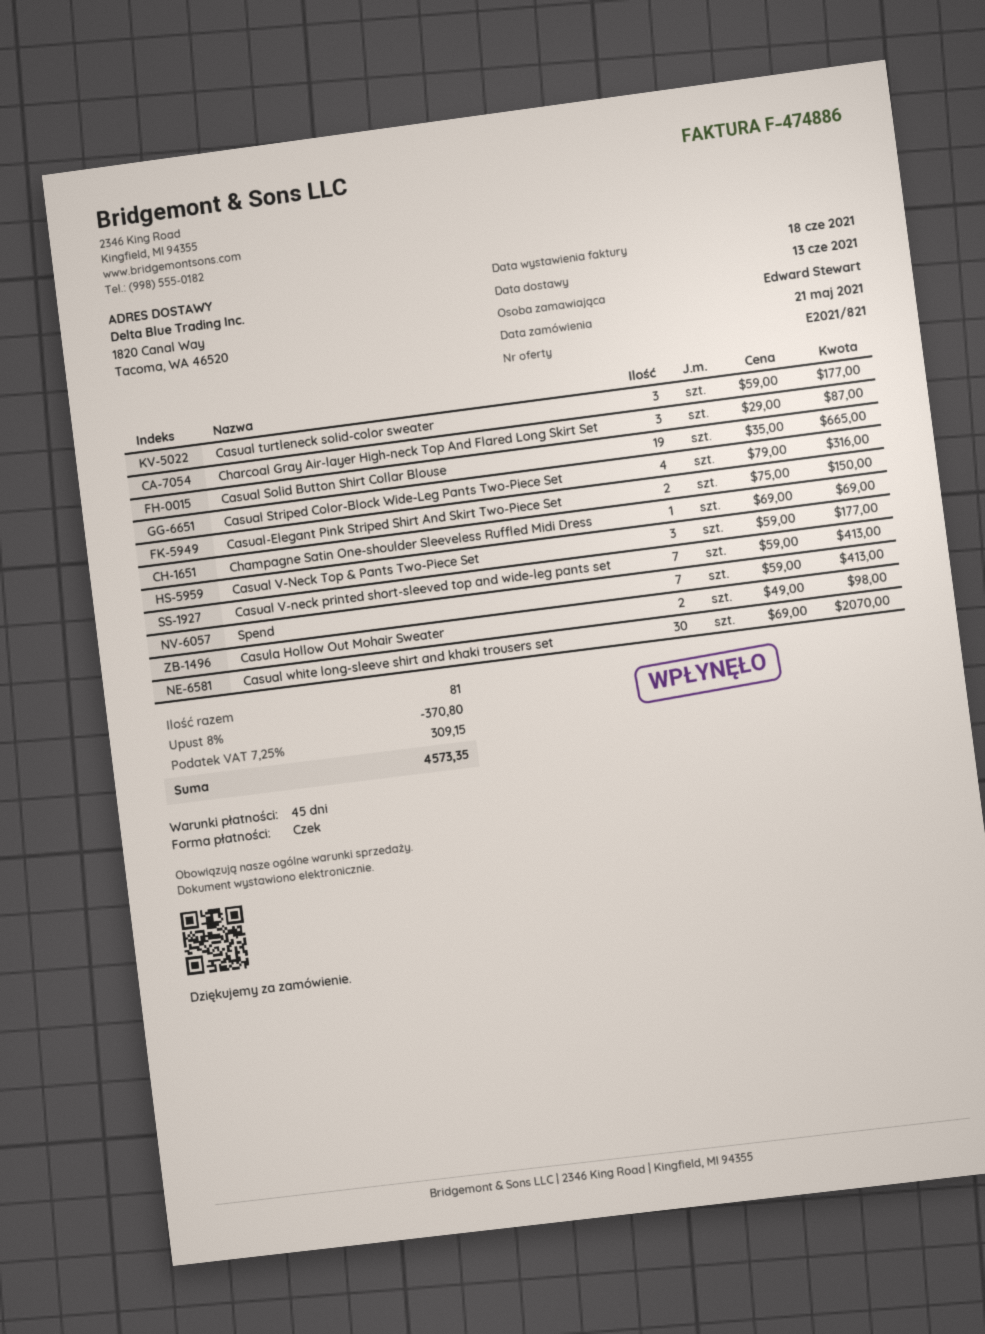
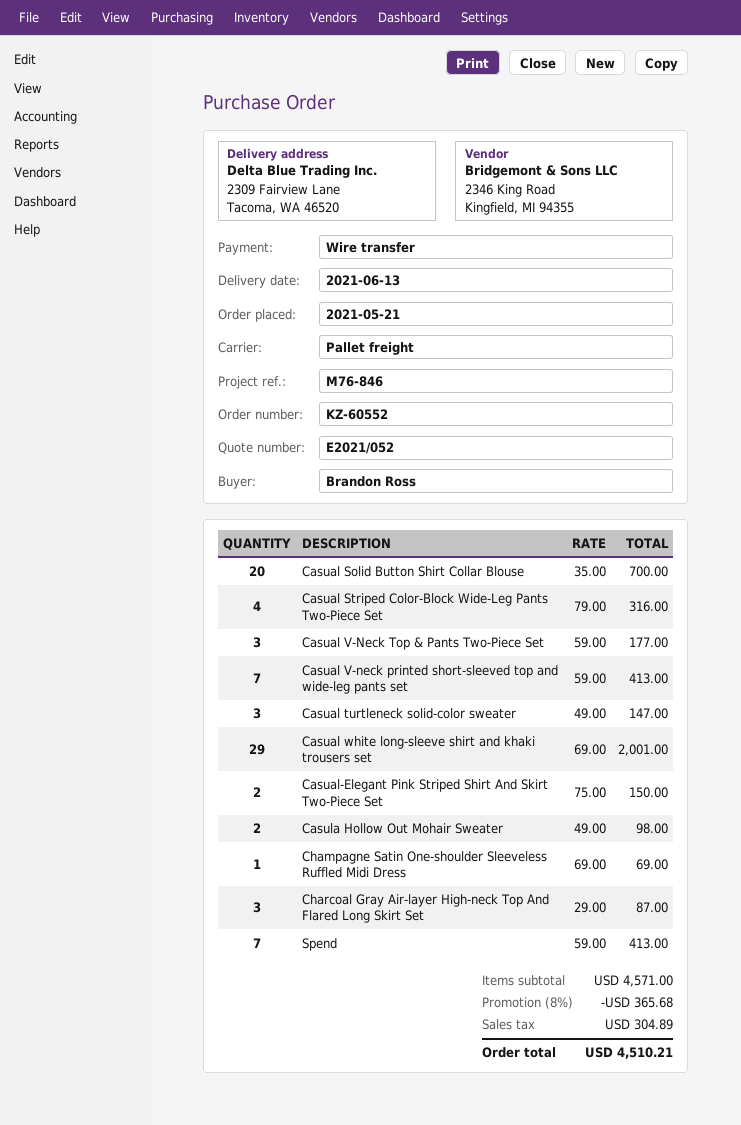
quote number: E2021/821 -> E2021/052
ordered by: Edward Stewart -> Brandon Ross
payment method: cheque -> bank transfer
ship to: 1820 Canal Way, Tacoma, WA 46520 -> 2309 Fairview Lane, Tacoma, WA 46520
Casual turtleneck solid-color sweater: 3 x 59.00 = 177.00 -> 3 x 49.00 = 147.00
Casual Solid Button Shirt Collar Blouse: 19 x 35.00 = 665.00 -> 20 x 35.00 = 700.00
Casual white long-sleeve shirt and khaki trousers set: 30 x 69.00 = 2070.00 -> 29 x 69.00 = 2001.00
discount: 8% = 370.80 -> 8% = 365.68
tax: 309.15 -> 304.89
total: 4573.35 -> 4510.21

